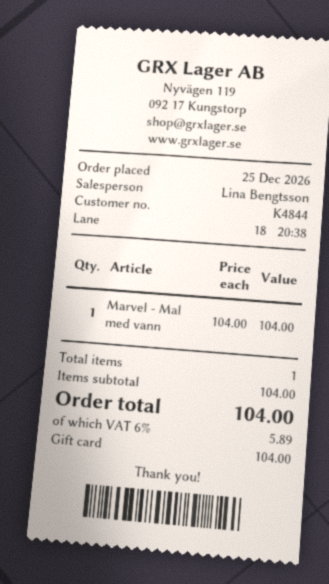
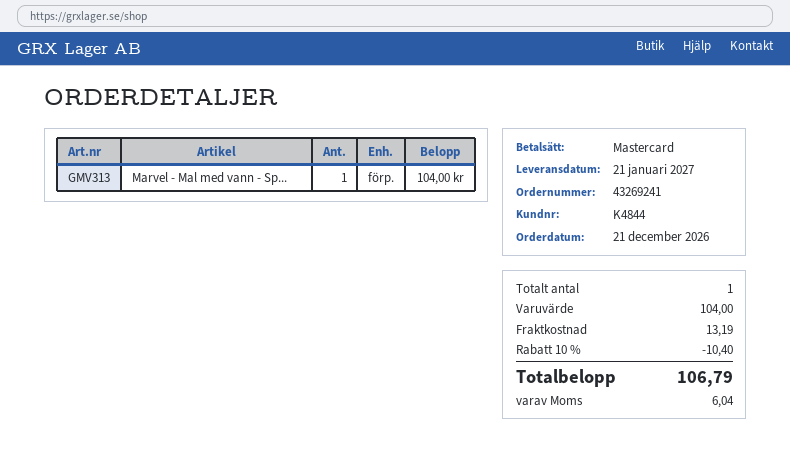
order date: 2026-12-25 -> 2026-12-21
payment method: gift card -> Mastercard
discount: none -> 10% = 10.40
shipping: none -> 13.19
tax: 5.89 -> 6.04
total: 104.00 -> 106.79

